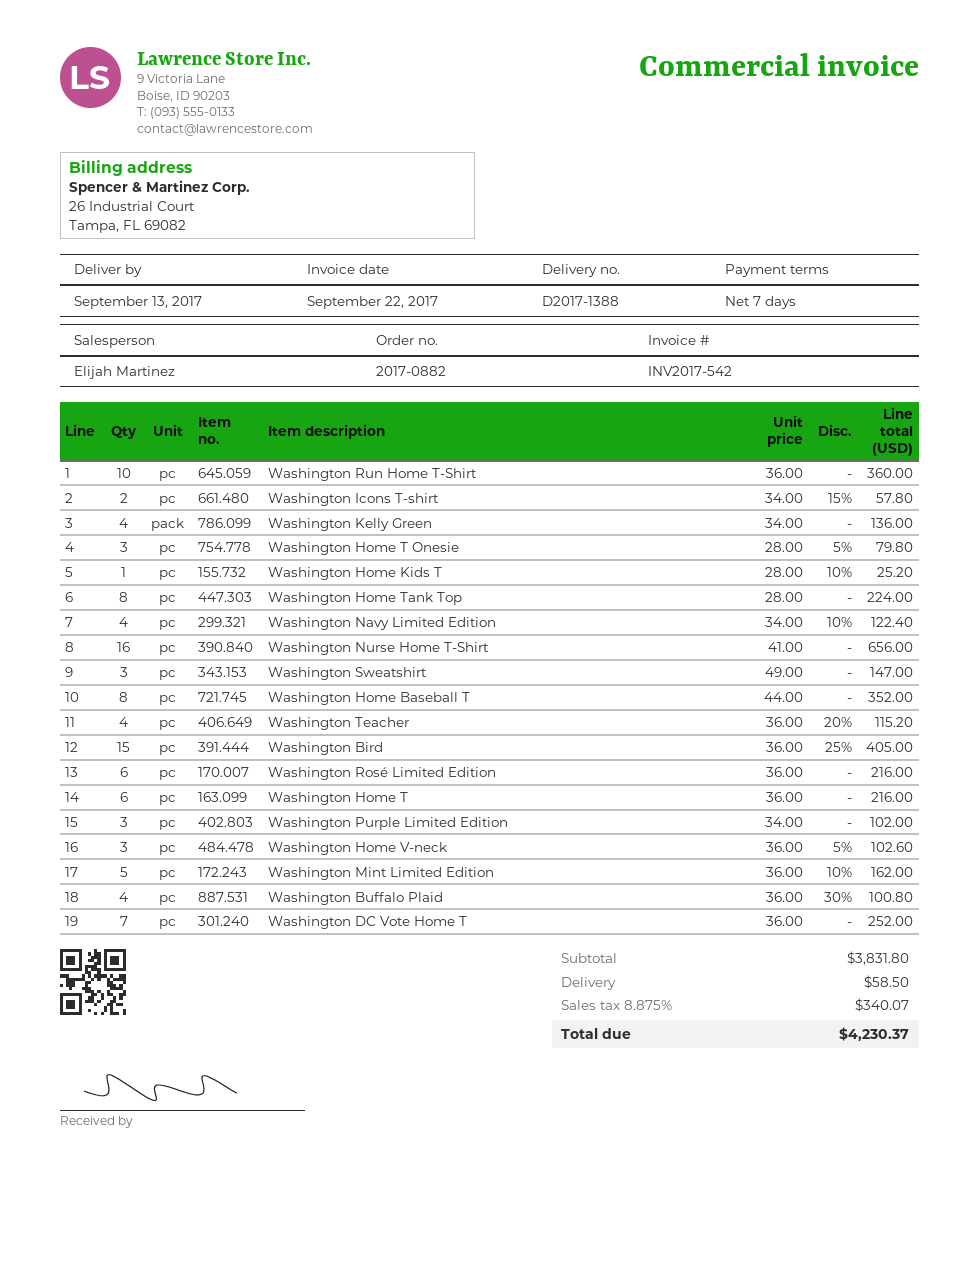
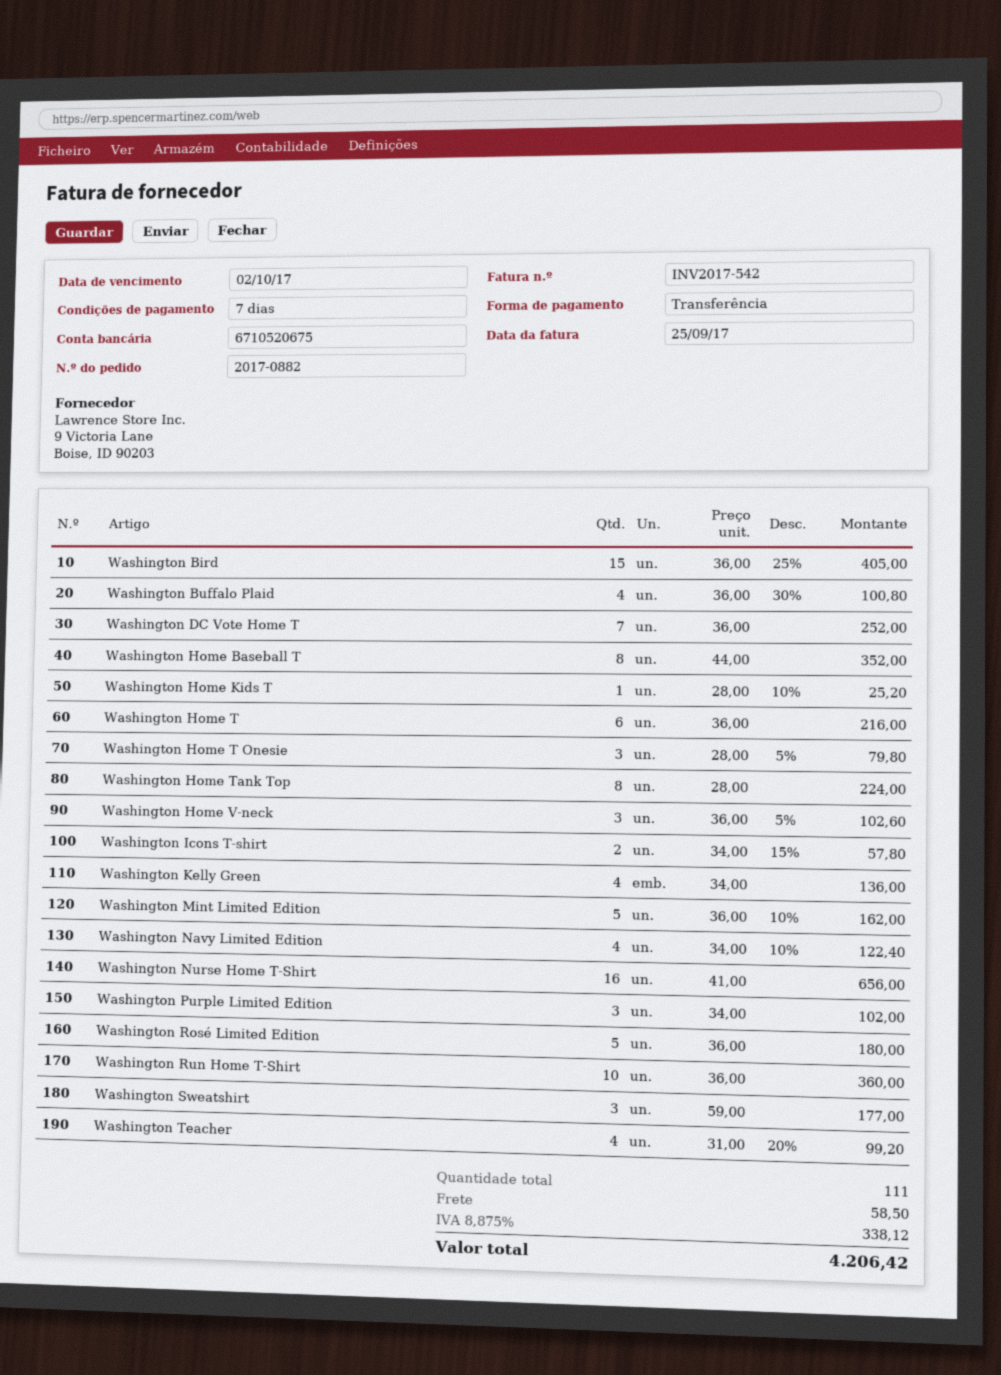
invoice date: 2017-09-22 -> 2017-09-25
Washington Sweatshirt: 3 x 49.00 = 147.00 -> 3 x 59.00 = 177.00
Washington Teacher: 4 x 36.00 - 20% = 115.20 -> 4 x 31.00 - 20% = 99.20
Washington Rosé Limited Edition: 6 x 36.00 = 216.00 -> 5 x 36.00 = 180.00
tax: 8.875% = 340.07 -> 8.875% = 338.12
total: 4230.37 -> 4206.42

